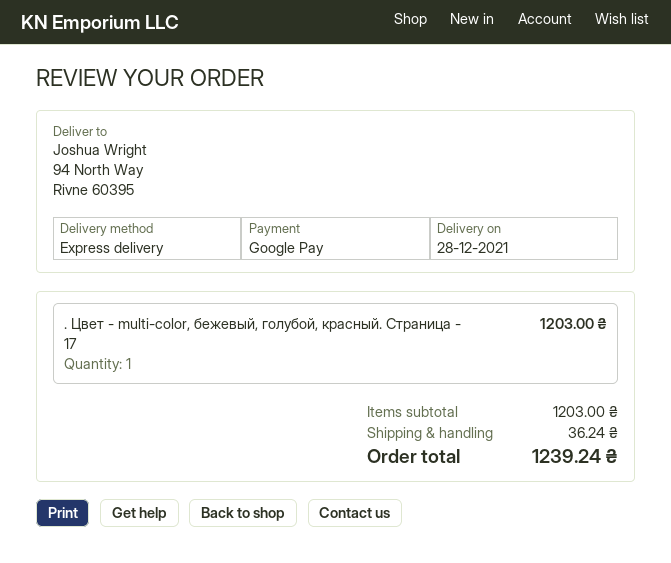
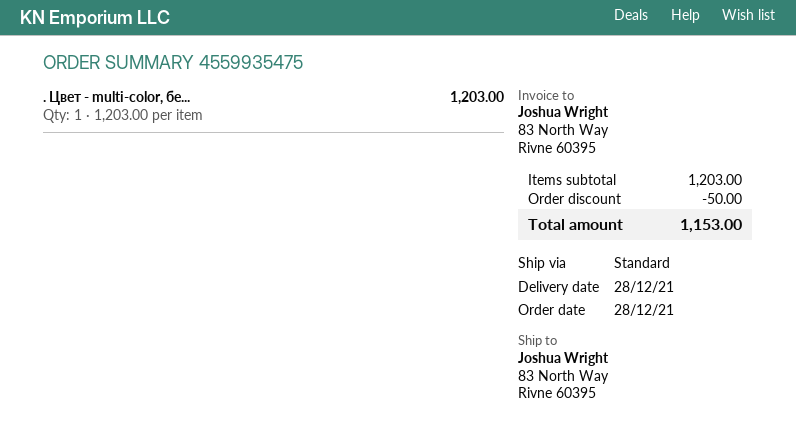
shipping method: express -> standard
ship to: 94 North Way, Rivne 60395 -> 83 North Way, Rivne 60395
discount: none -> 50.00
shipping: 36.24 -> none
total: 1239.24 -> 1153.00

